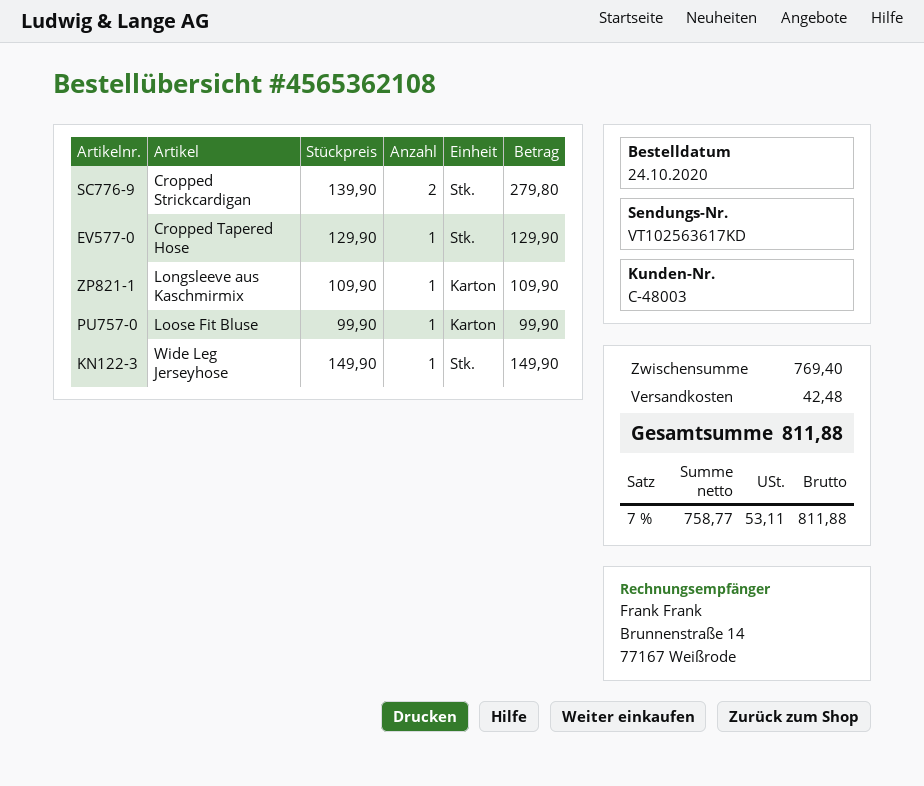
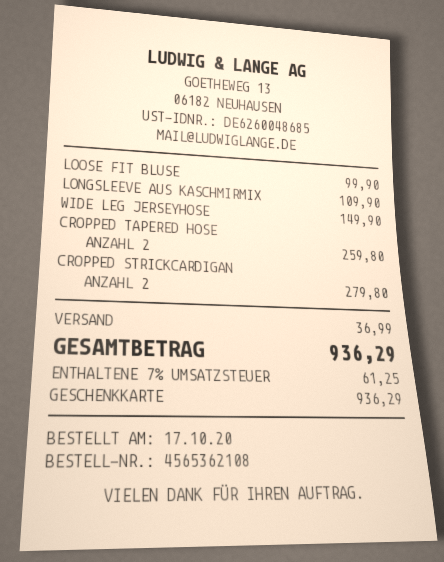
order date: 2020-10-24 -> 2020-10-17
Cropped Tapered Hose: 1 for 129.90 -> 2 for 259.80
shipping: 42.48 -> 36.99
tax: 7% = 53.11 -> 7% = 61.25
total: 811.88 -> 936.29

